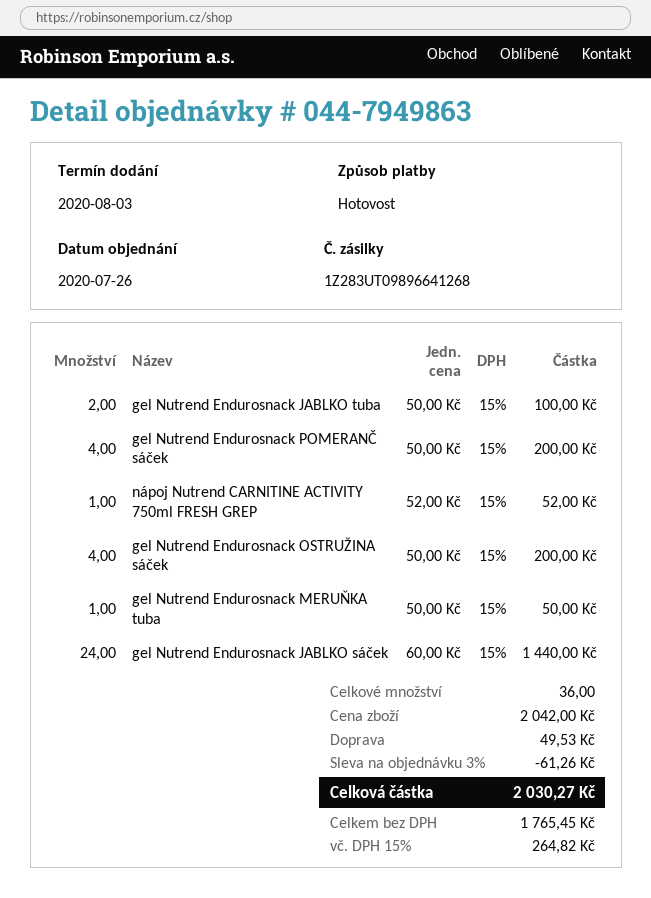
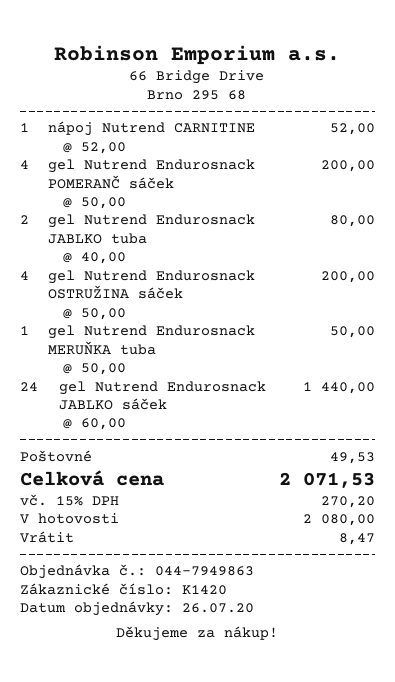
gel Nutrend Endurosnack JABLKO tuba: 2 x 50.00 = 100.00 -> 2 x 40.00 = 80.00
discount: 3% = 61.26 -> none
tax: 15% = 264.82 -> 15% = 270.20
total: 2030.27 -> 2071.53

